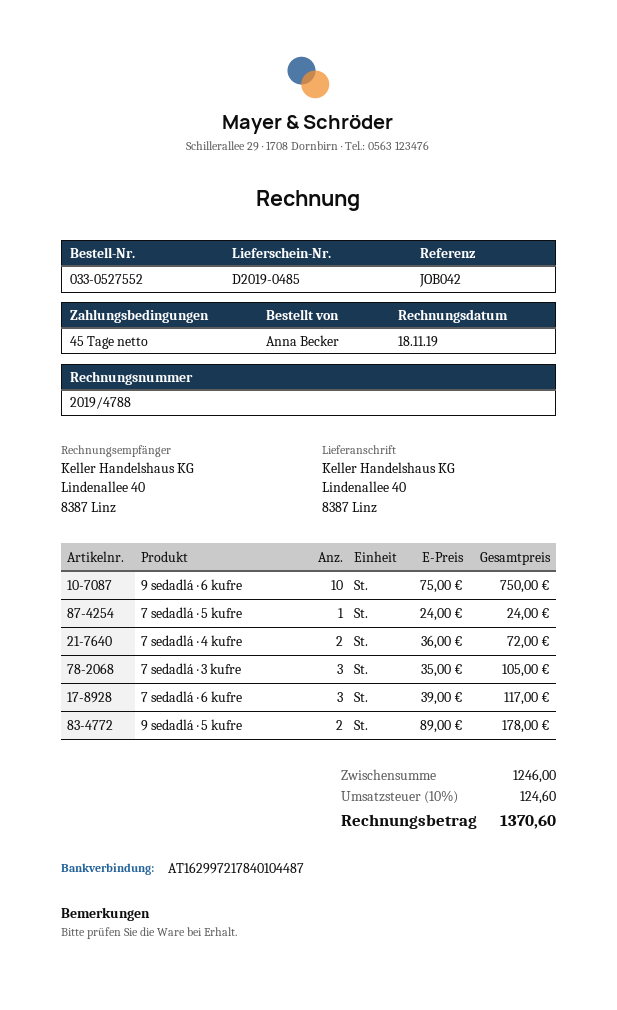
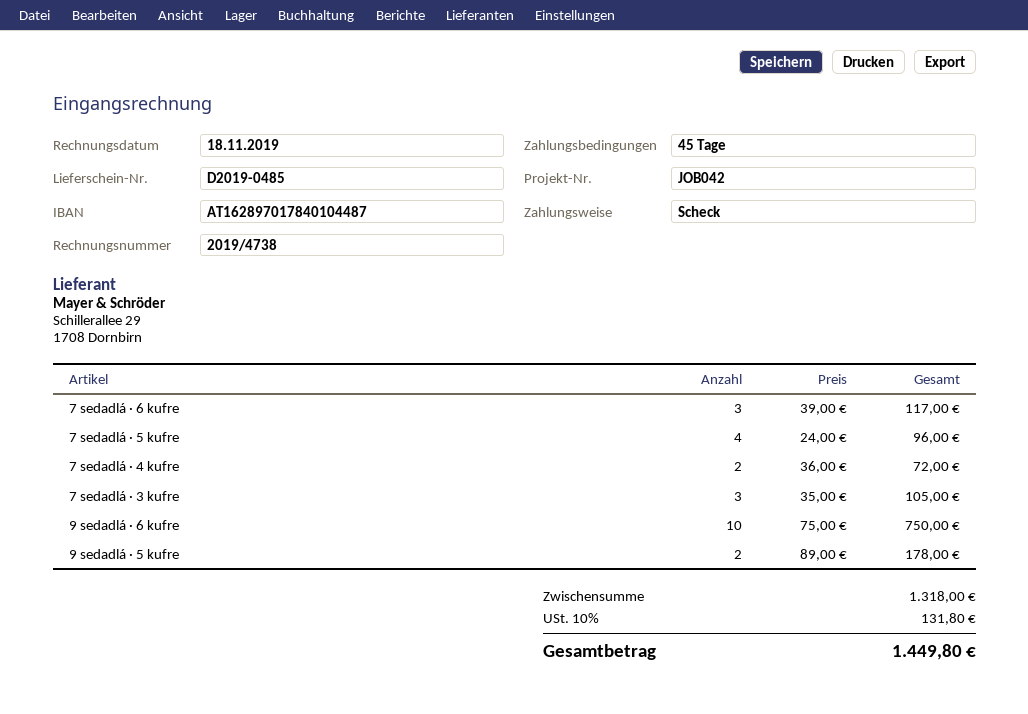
invoice number: 2019/4788 -> 2019/4738
bank account: AT162997217840104487 -> AT162897017840104487
7 sedadlá · 5 kufre: 1 x 24.00 = 24.00 -> 4 x 24.00 = 96.00
subtotal: 1246.00 -> 1318.00
tax: 10% = 124.60 -> 10% = 131.80
total: 1370.60 -> 1449.80

